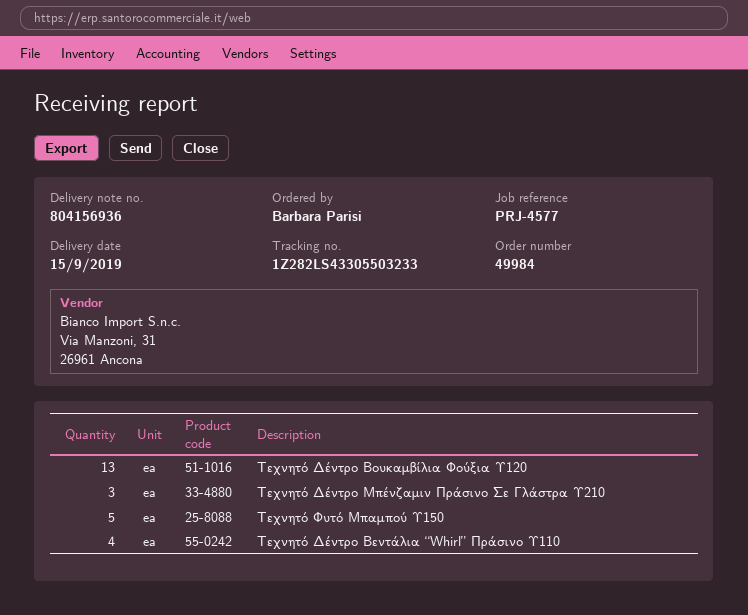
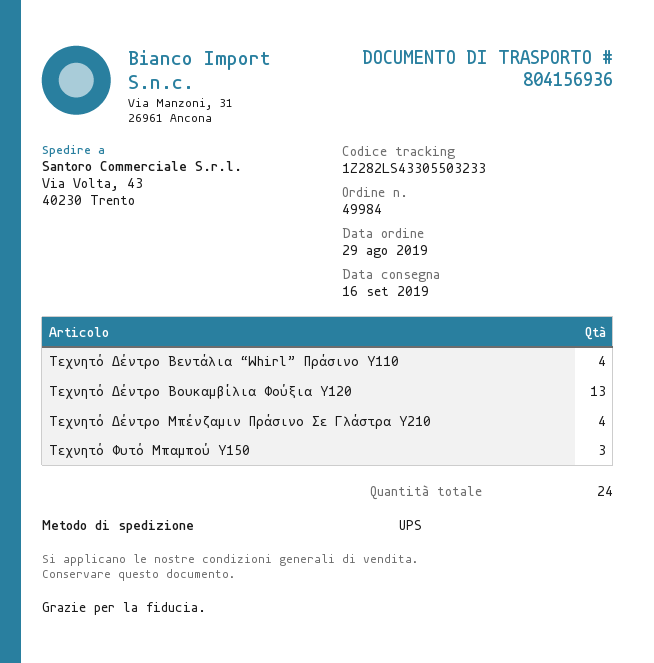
delivery date: 2019-09-15 -> 2019-09-16
Τεχνητό Δέντρο Μπένζαμιν Πράσινο Σε Γλάστρα Υ210: 3 -> 4
Τεχνητό Φυτό Μπαμπού Υ150: 5 -> 3

